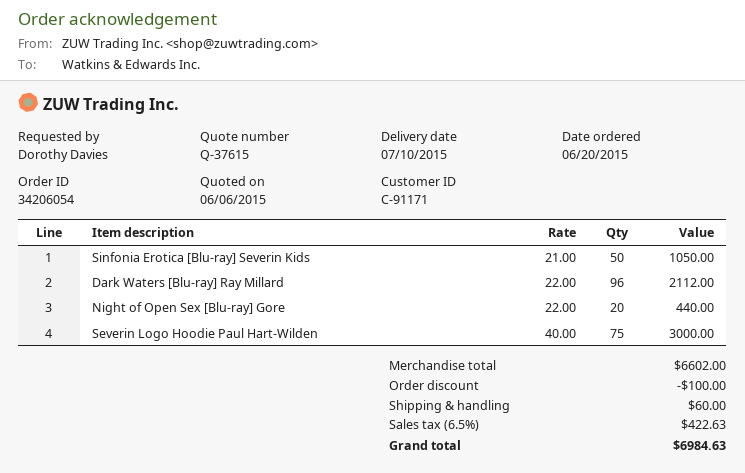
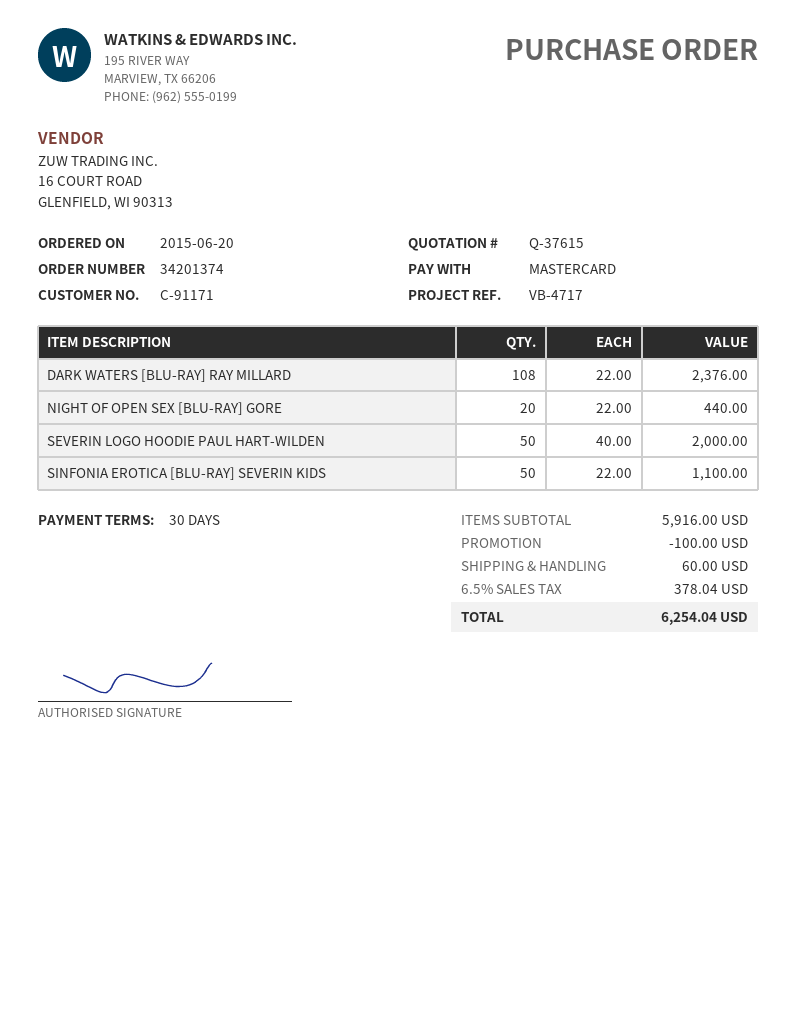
order number: 34206054 -> 34201374
Sinfonia Erotica [Blu-ray] Severin Kids: 50 x 21.00 = 1050.00 -> 50 x 22.00 = 1100.00
Dark Waters [Blu-ray] Ray Millard: 96 x 22.00 = 2112.00 -> 108 x 22.00 = 2376.00
Severin Logo Hoodie Paul Hart-Wilden: 75 x 40.00 = 3000.00 -> 50 x 40.00 = 2000.00
subtotal: 6602.00 -> 5916.00
tax: 6.5% = 422.63 -> 6.5% = 378.04
total: 6984.63 -> 6254.04

